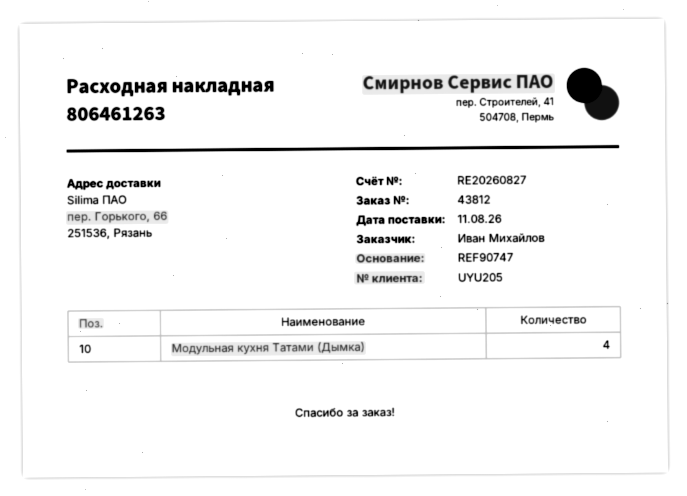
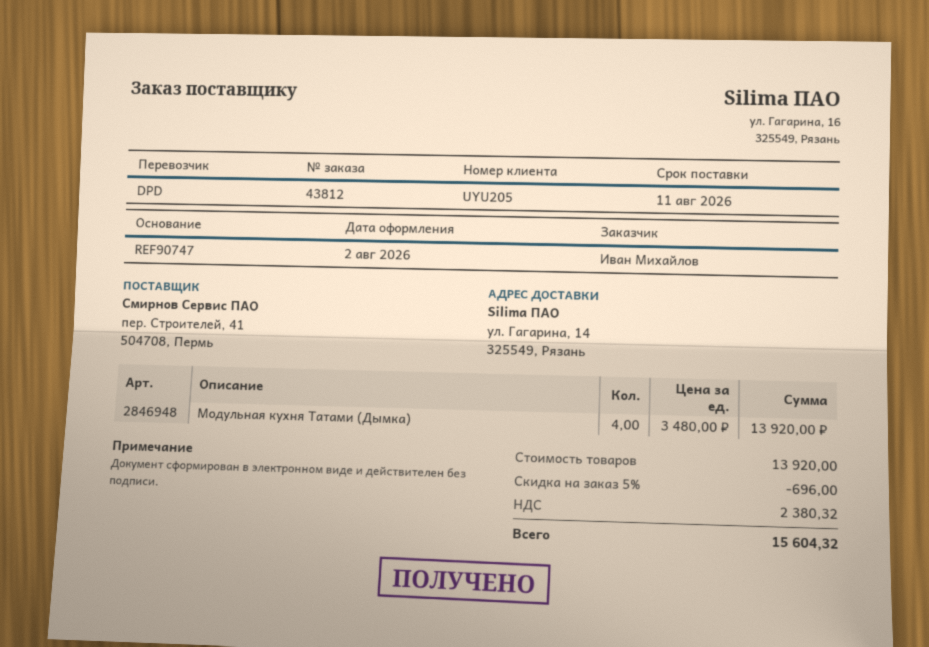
ship to: пер. Горького, 66, 251536, Рязань -> ул. Гагарина, 14, 325549, Рязань

